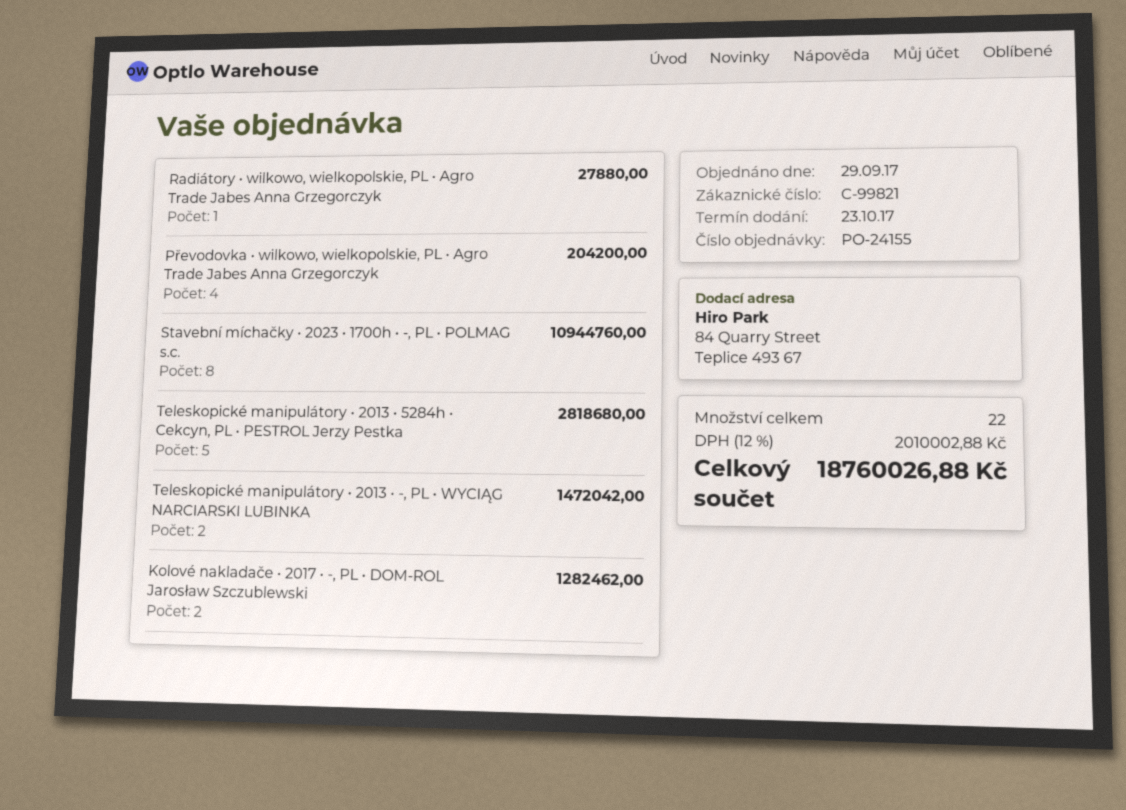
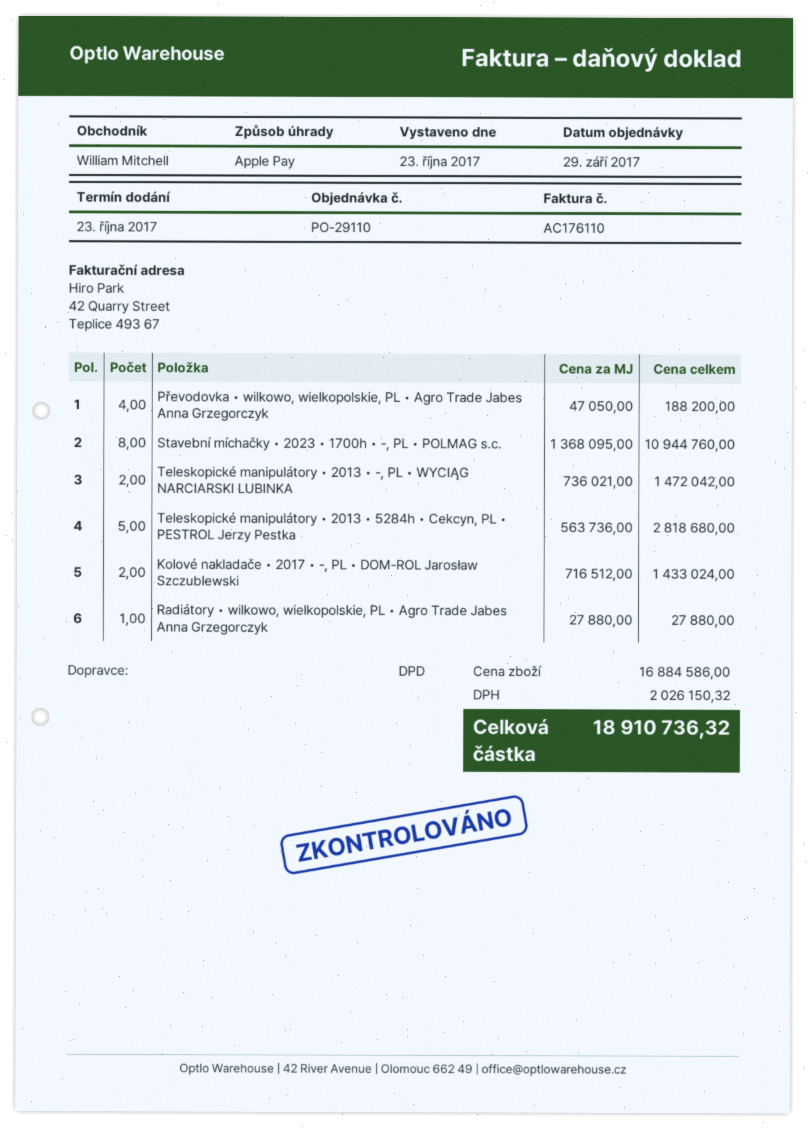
order number: PO-24155 -> PO-29110
Převodovka • wilkowo, wielkopolskie, PL • Agro Trade Jabes Anna Grzegorczyk: 4 for 204200.00 -> 4 for 188200.00
Kolové nakladače • 2017 • -, PL • DOM-ROL Jarosław Szczublewski: 2 for 1282462.00 -> 2 for 1433024.00
tax: 2010002.88 -> 2026150.32
total: 18760026.88 -> 18910736.32

